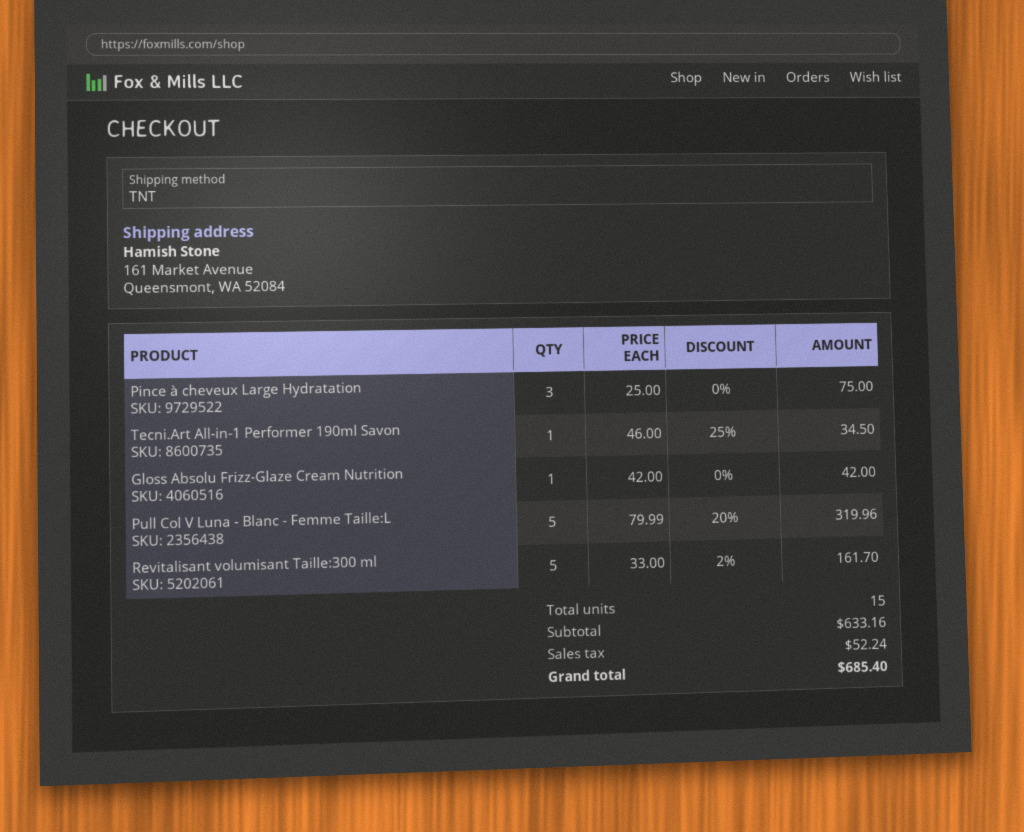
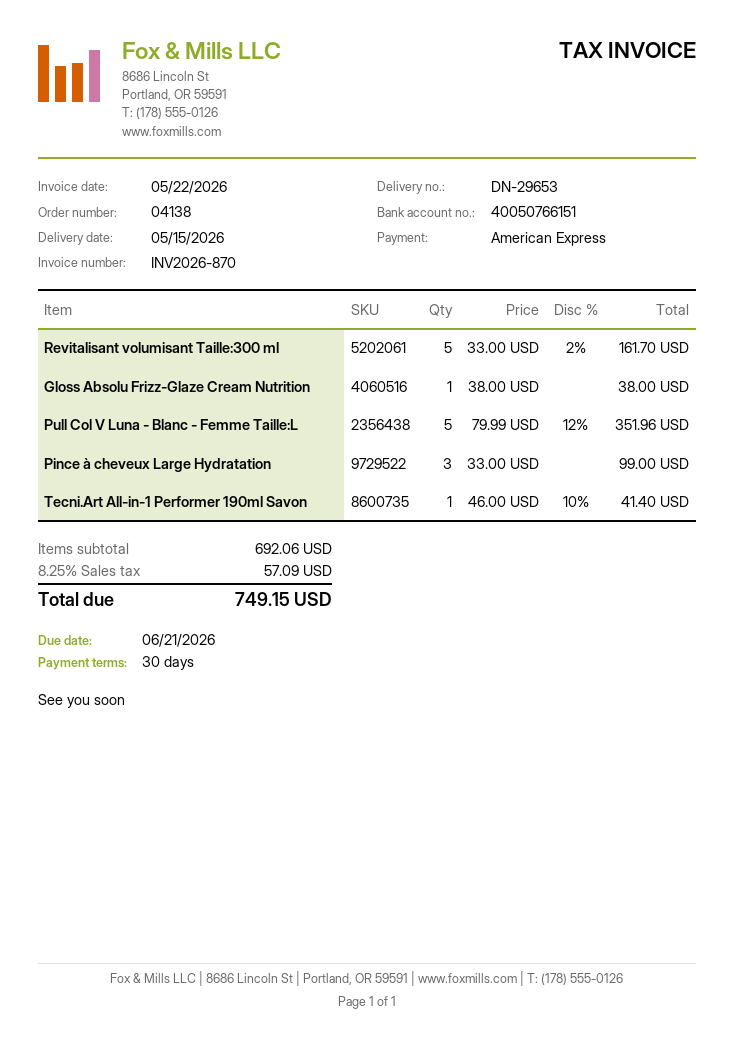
Pince à cheveux Large Hydratation: 3 x 25.00 = 75.00 -> 3 x 33.00 = 99.00
Tecni.Art All-in-1 Performer 190ml Savon: 1 x 46.00 - 25% = 34.50 -> 1 x 46.00 - 10% = 41.40
Gloss Absolu Frizz-Glaze Cream Nutrition: 1 x 42.00 = 42.00 -> 1 x 38.00 = 38.00
Pull Col V Luna - Blanc - Femme Taille:L: 5 x 79.99 - 20% = 319.96 -> 5 x 79.99 - 12% = 351.96
subtotal: 633.16 -> 692.06
tax: 52.24 -> 57.09
total: 685.40 -> 749.15

